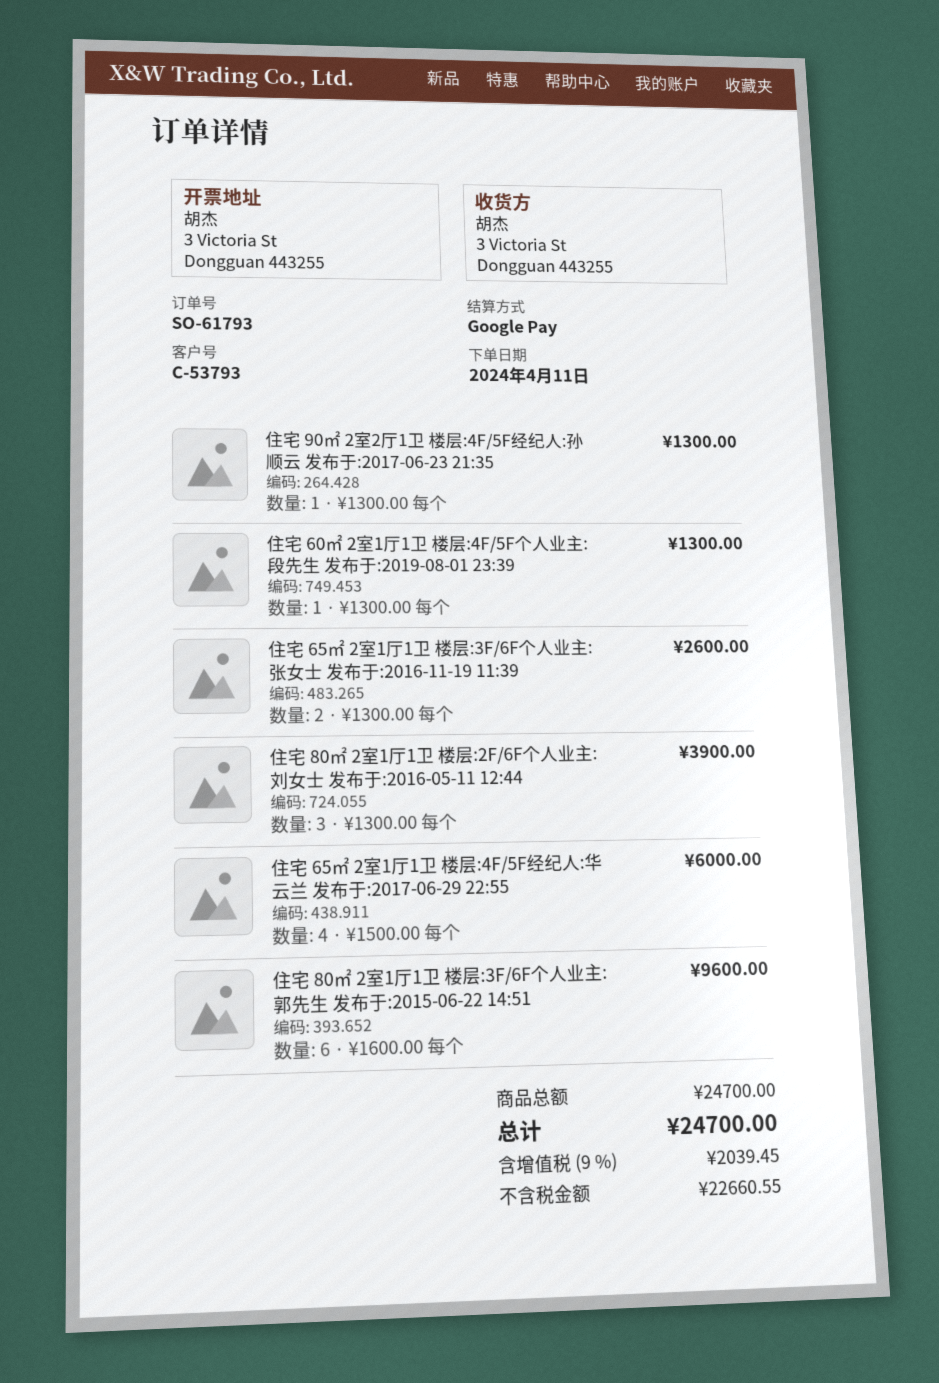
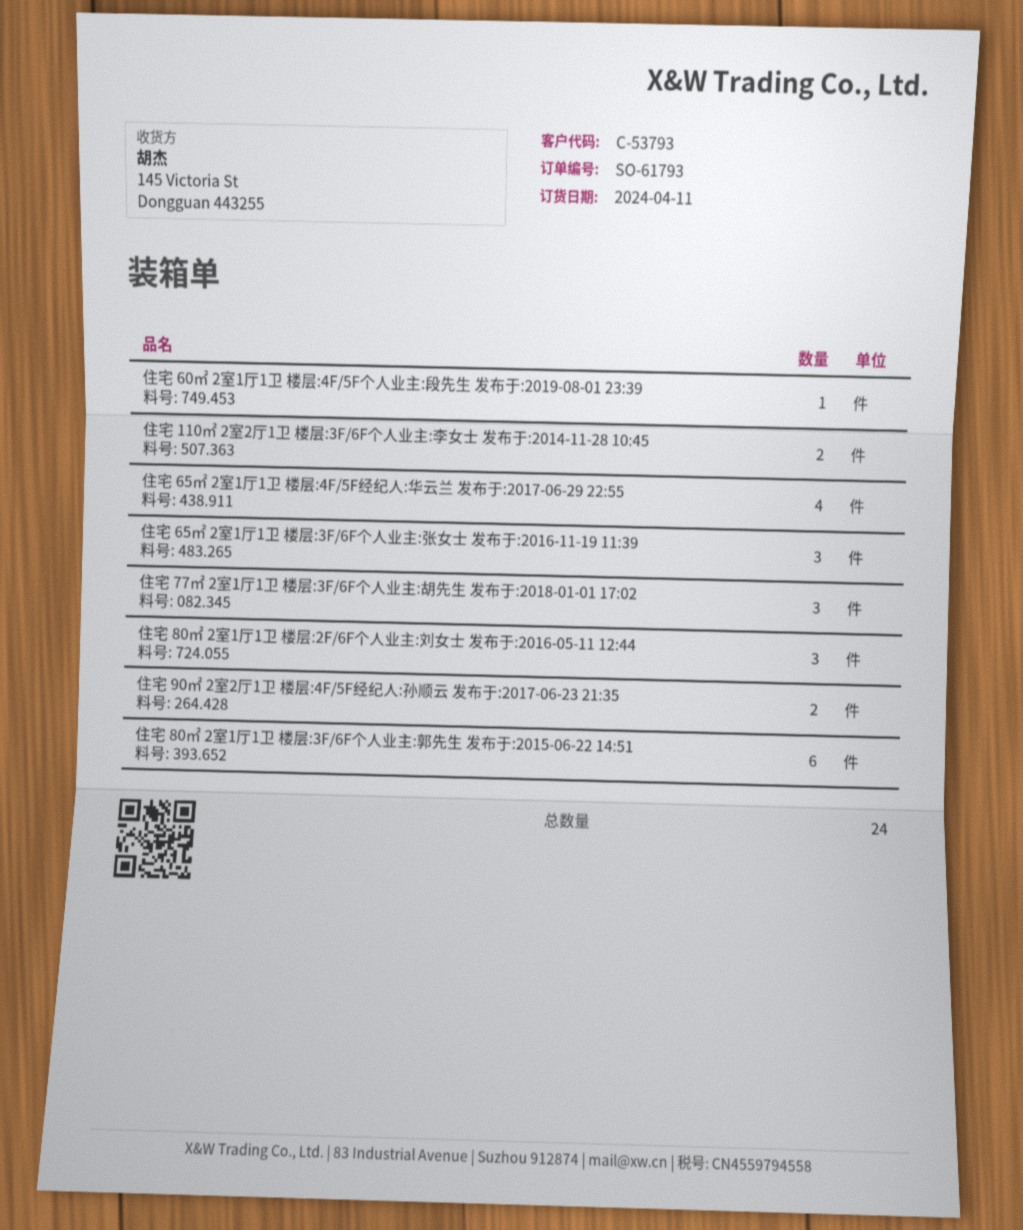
ship to: 3 Victoria St, Dongguan 443255 -> 145 Victoria St, Dongguan 443255
住宅 90㎡ 2室2厅1卫 楼层:4F/5F经纪人:孙顺云 发布于:2017-06-23 21:35: 1 -> 2
住宅 65㎡ 2室1厅1卫 楼层:3F/6F个人业主:张女士 发布于:2016-11-19 11:39: 2 -> 3
住宅 110㎡ 2室2厅1卫 楼层:3F/6F个人业主:李女士 发布于:2014-11-28 10:45: none -> 2
住宅 77㎡ 2室1厅1卫 楼层:3F/6F个人业主:胡先生 发布于:2018-01-01 17:02: none -> 3

